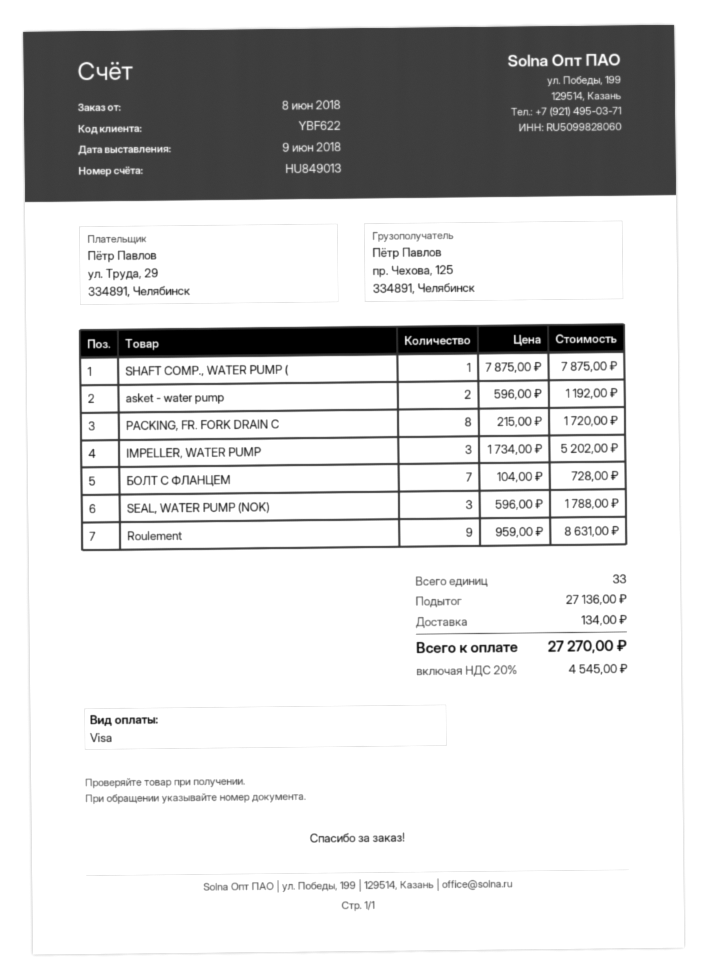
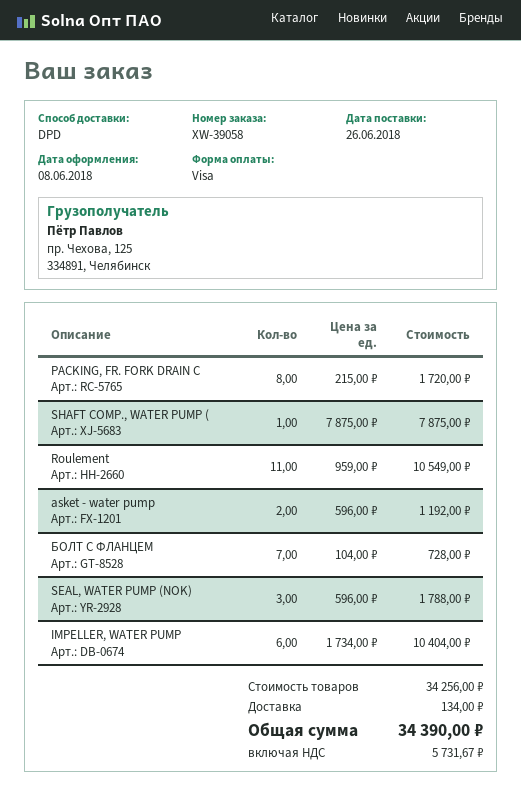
IMPELLER, WATER PUMP: 3 x 1734.00 = 5202.00 -> 6 x 1734.00 = 10404.00
Roulement: 9 x 959.00 = 8631.00 -> 11 x 959.00 = 10549.00
subtotal: 27136.00 -> 34256.00
tax: 4545.00 -> 5731.67
total: 27270.00 -> 34390.00

